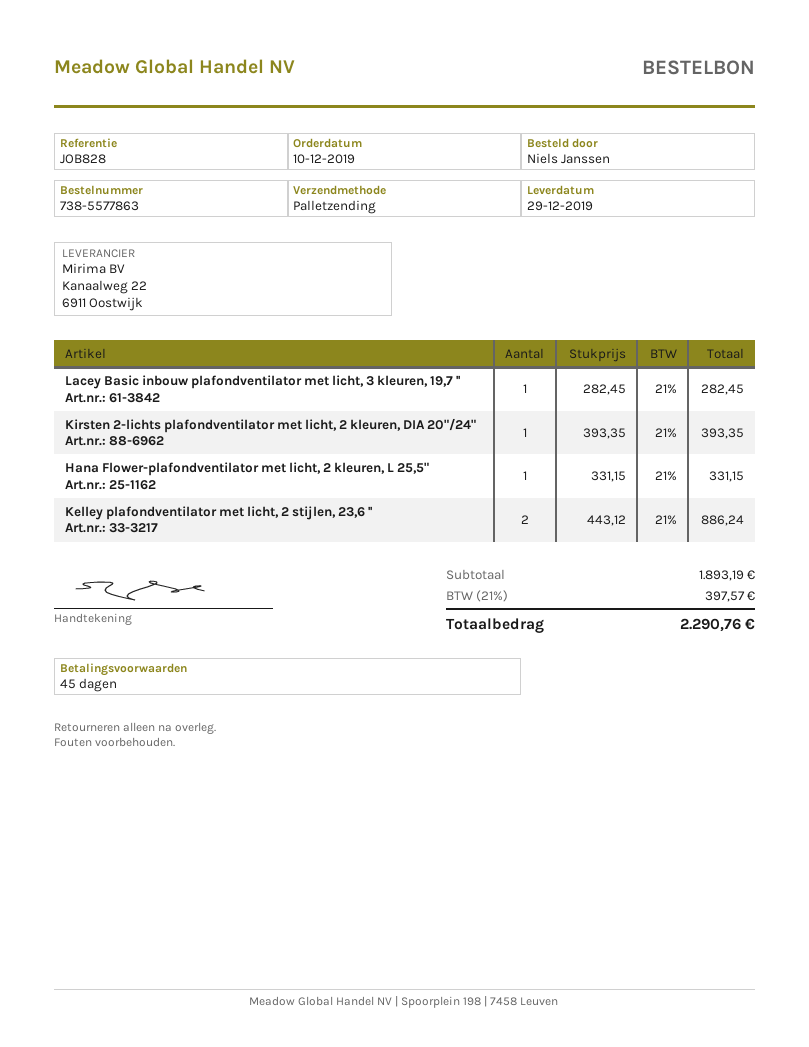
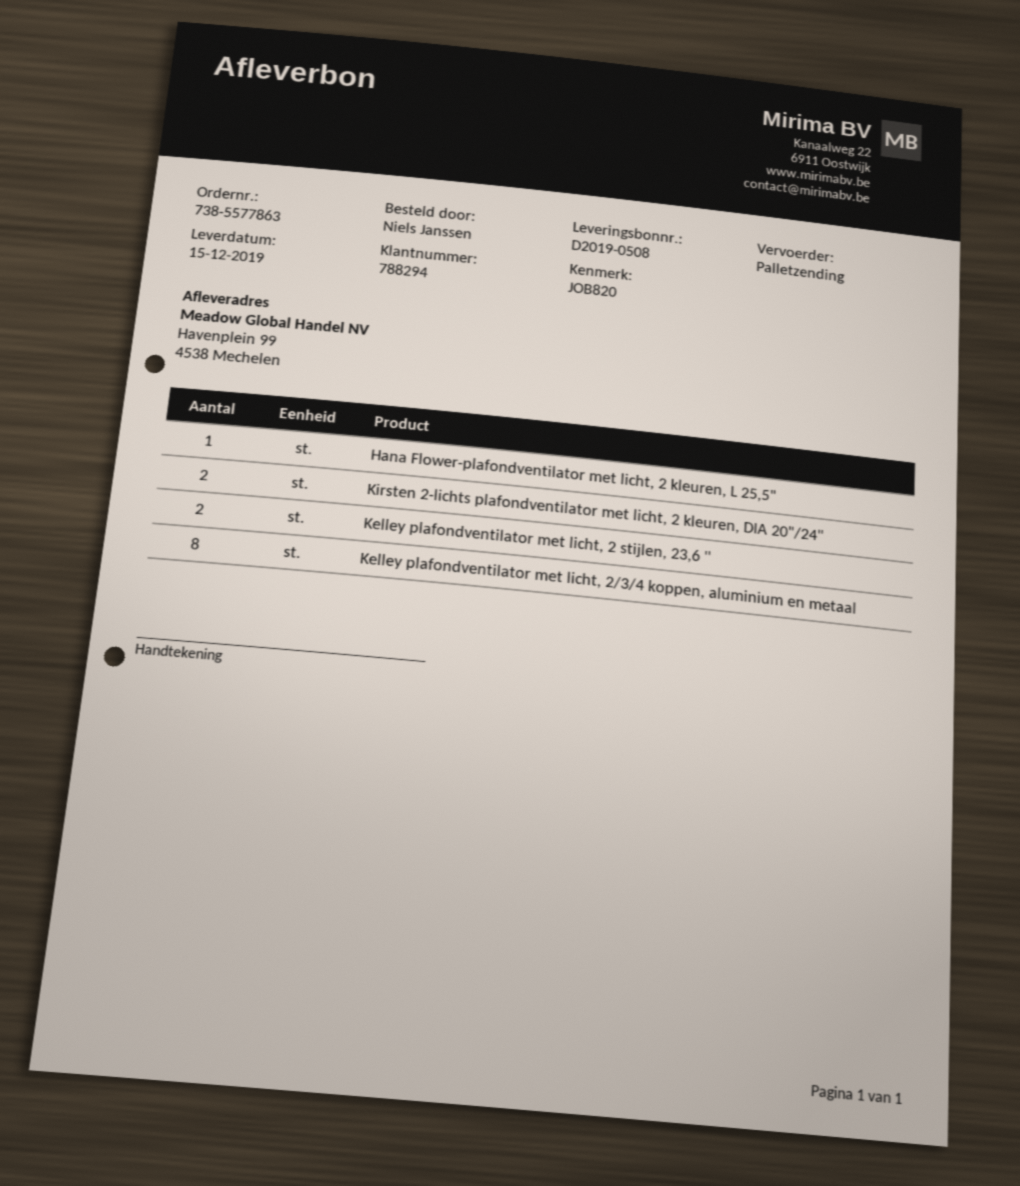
delivery date: 2019-12-29 -> 2019-12-15
reference: JOB828 -> JOB820
Lacey Basic inbouw plafondventilator met licht, 3 kleuren, 19,7 '': 1 -> none
Kirsten 2-lichts plafondventilator met licht, 2 kleuren, DIA 20"/24": 1 -> 2
Kelley plafondventilator met licht, 2/3/4 koppen, aluminium en metaal: none -> 8

